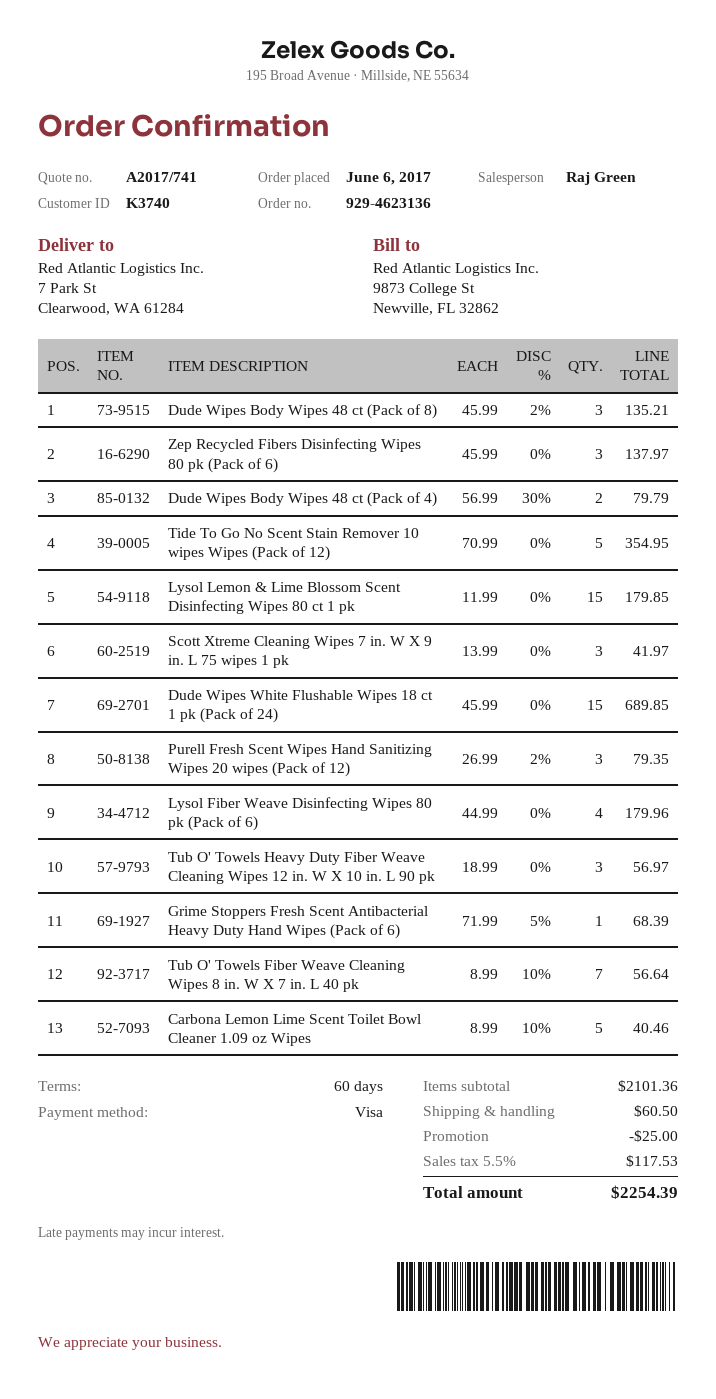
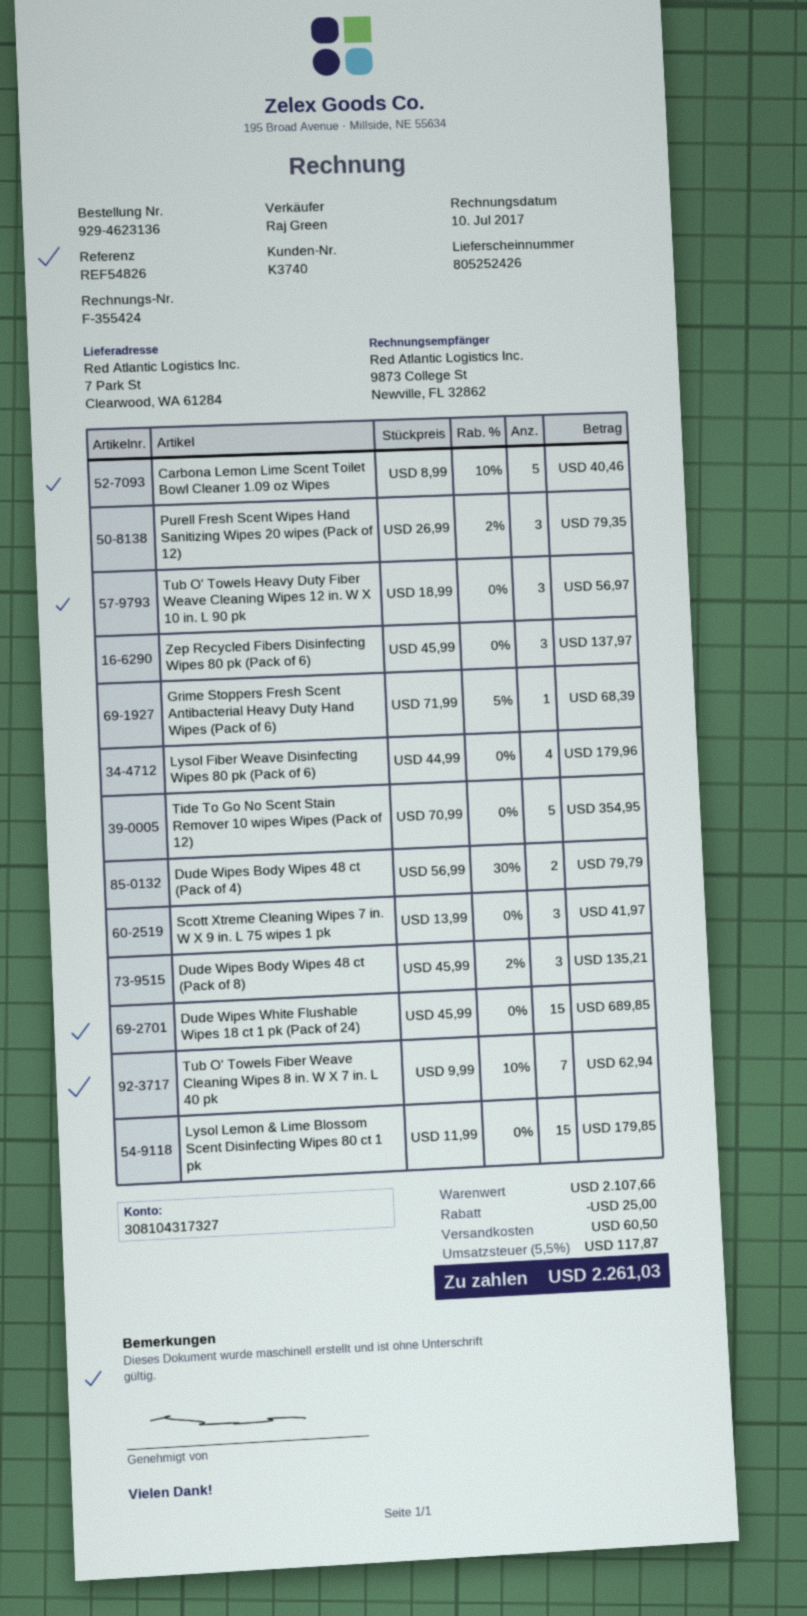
Tub O' Towels Fiber Weave Cleaning Wipes 8 in. W X 7 in. L 40 pk: 7 x 8.99 - 10% = 56.64 -> 7 x 9.99 - 10% = 62.94
subtotal: 2101.36 -> 2107.66
tax: 5.5% = 117.53 -> 5.5% = 117.87
total: 2254.39 -> 2261.03

